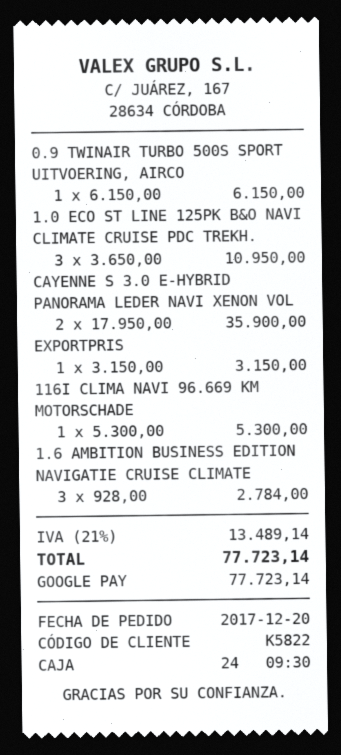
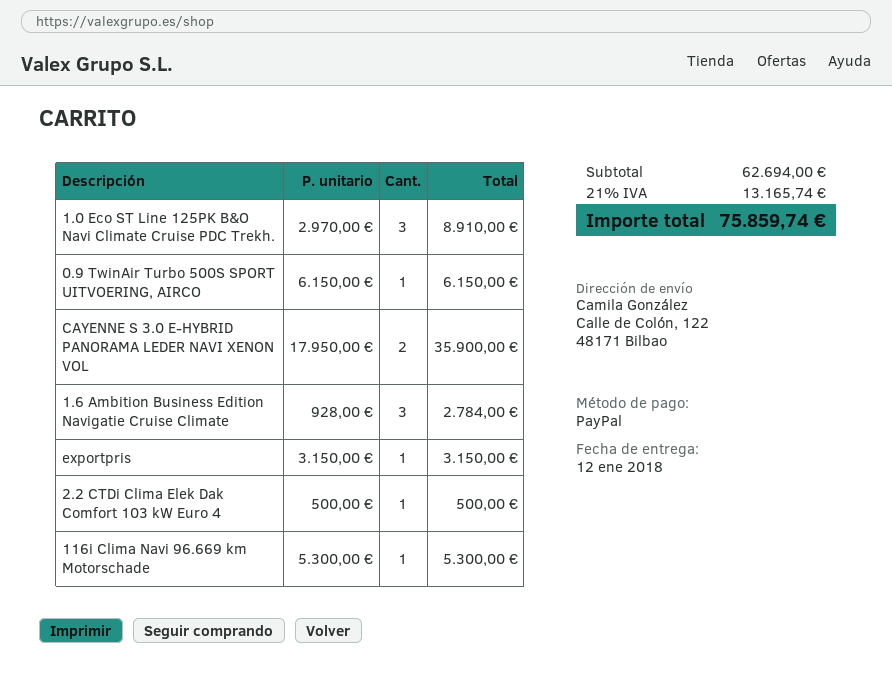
payment method: Google Pay -> PayPal
1.0 ECO ST LINE 125PK B&O NAVI CLIMATE CRUISE PDC TREKH.: 3 x 3650.00 = 10950.00 -> 3 x 2970.00 = 8910.00
2.2 CTDi Clima Elek Dak Comfort 103 kW Euro 4: none -> 1 x 500.00 = 500.00
tax: 21% = 13489.14 -> 21% = 13165.74
total: 77723.14 -> 75859.74

